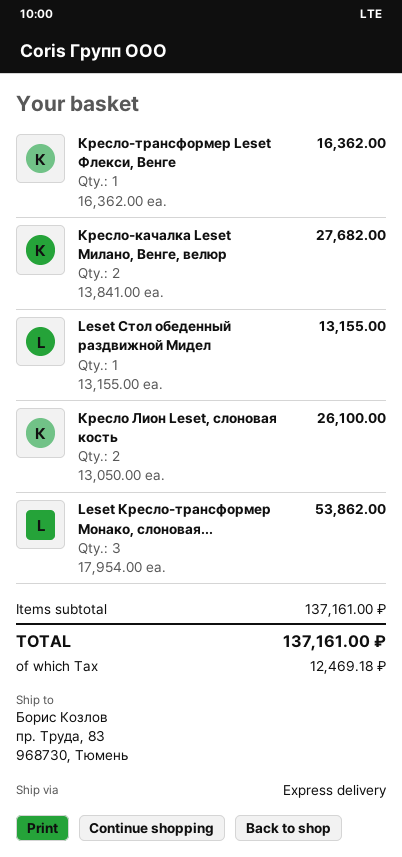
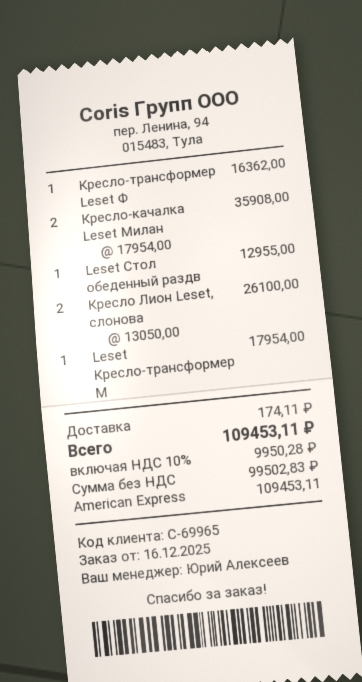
Кресло-качалка Leset Милано, Венге, велюр: 2 x 13841.00 = 27682.00 -> 2 x 17954.00 = 35908.00
Leset Стол обеденный раздвижной Мидел: 1 x 13155.00 = 13155.00 -> 1 x 12955.00 = 12955.00
Leset Кресло-трансформер Монако, слоновая...: 3 x 17954.00 = 53862.00 -> 1 x 17954.00 = 17954.00
shipping: none -> 174.11
tax: 12469.18 -> 9950.28
total: 137161.00 -> 109453.11

